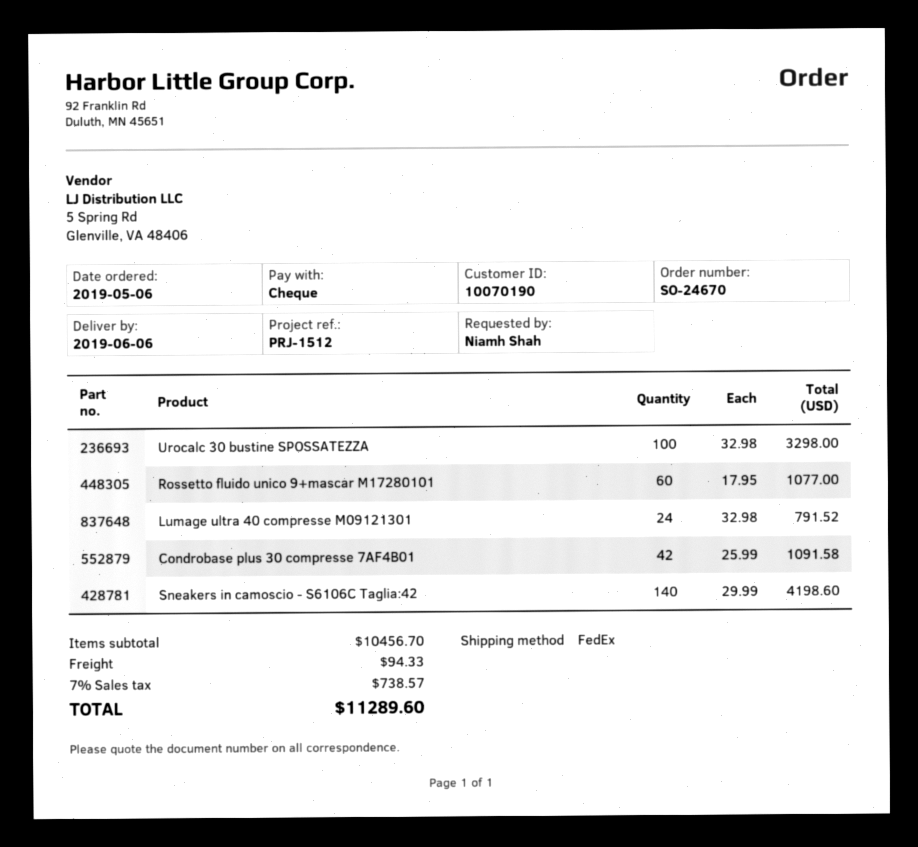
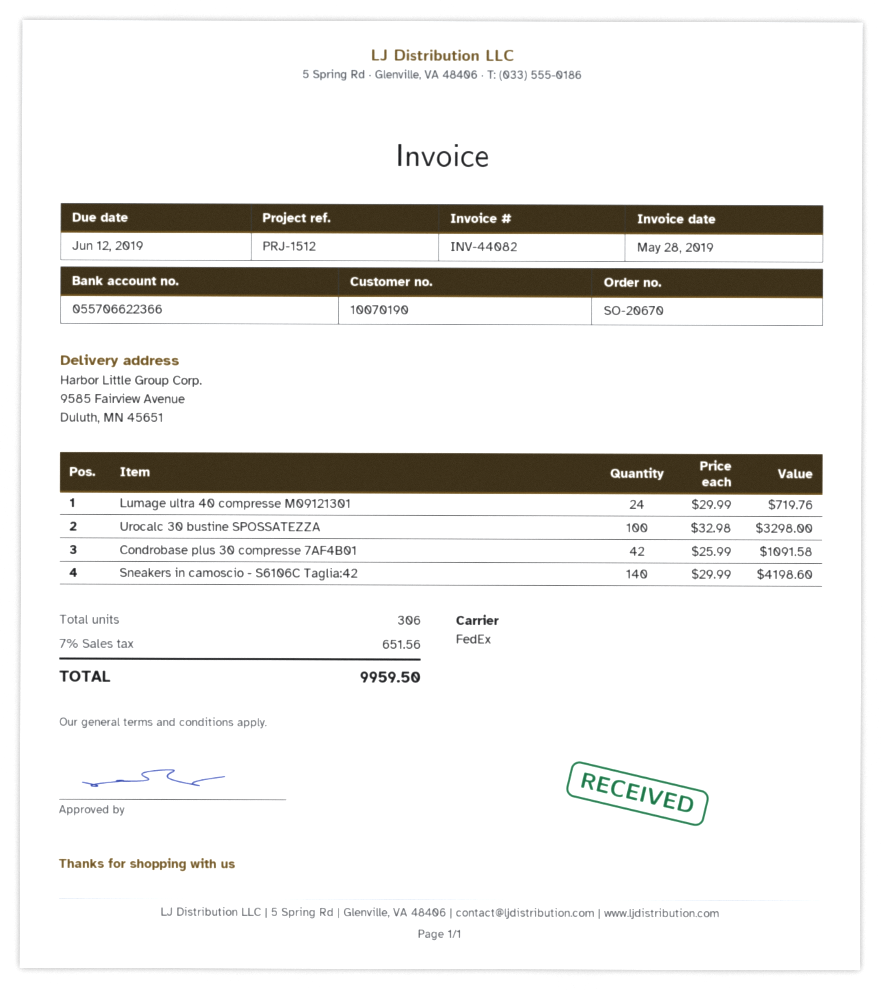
order number: SO-24670 -> SO-20670
Rossetto fluido unico 9+mascar M17280101: 60 x 17.95 = 1077.00 -> none
Lumage ultra 40 compresse M09121301: 24 x 32.98 = 791.52 -> 24 x 29.99 = 719.76
shipping: 94.33 -> none
tax: 7% = 738.57 -> 7% = 651.56
total: 11289.60 -> 9959.50

